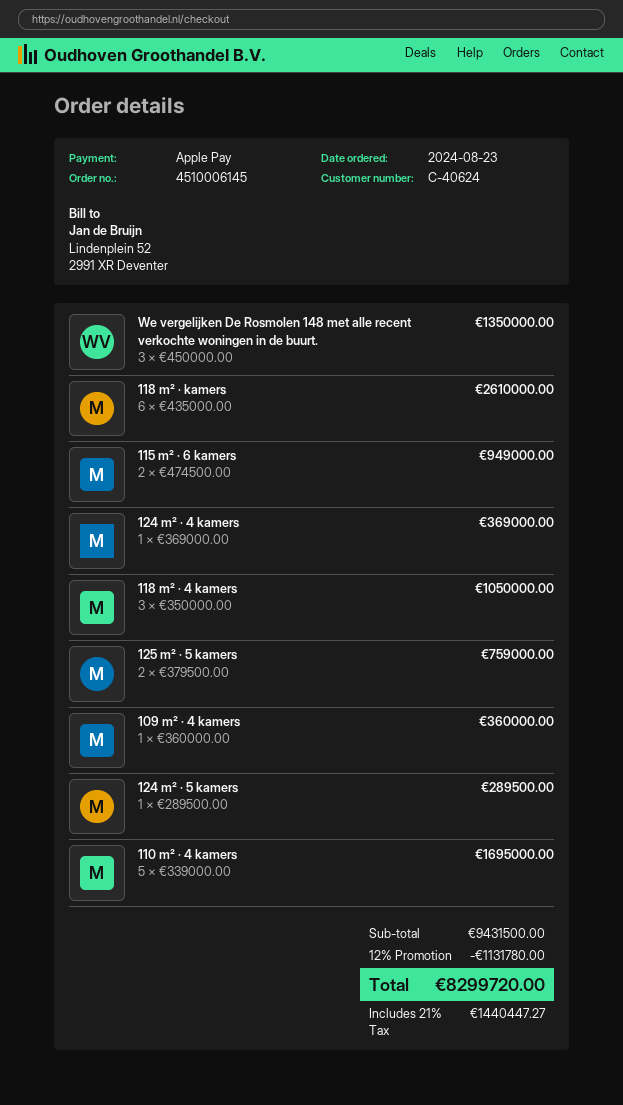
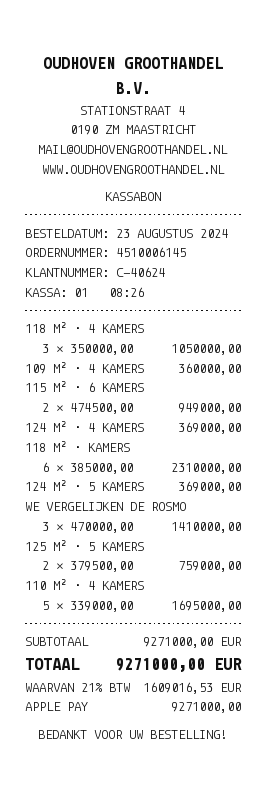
We vergelijken De Rosmolen 148 met alle recent verkochte woningen in de buurt.: 3 x 450000.00 = 1350000.00 -> 3 x 470000.00 = 1410000.00
118 m² · kamers: 6 x 435000.00 = 2610000.00 -> 6 x 385000.00 = 2310000.00
124 m² · 5 kamers: 1 x 289500.00 = 289500.00 -> 1 x 369000.00 = 369000.00
subtotal: 9431500.00 -> 9271000.00
discount: 12% = 1131780.00 -> none
tax: 21% = 1440447.27 -> 21% = 1609016.53
total: 8299720.00 -> 9271000.00

